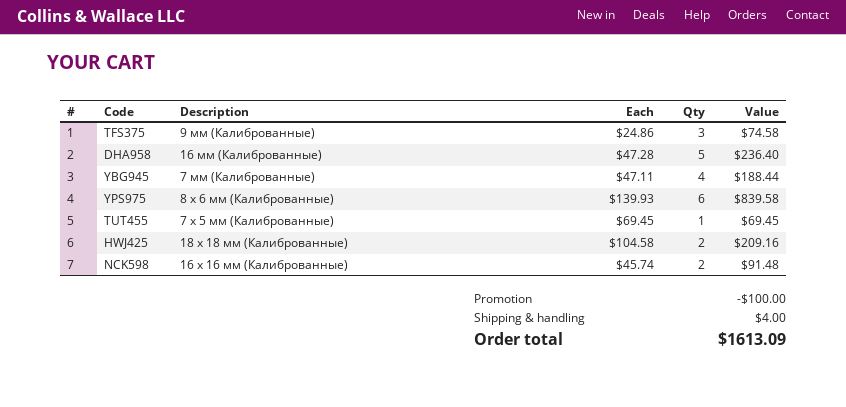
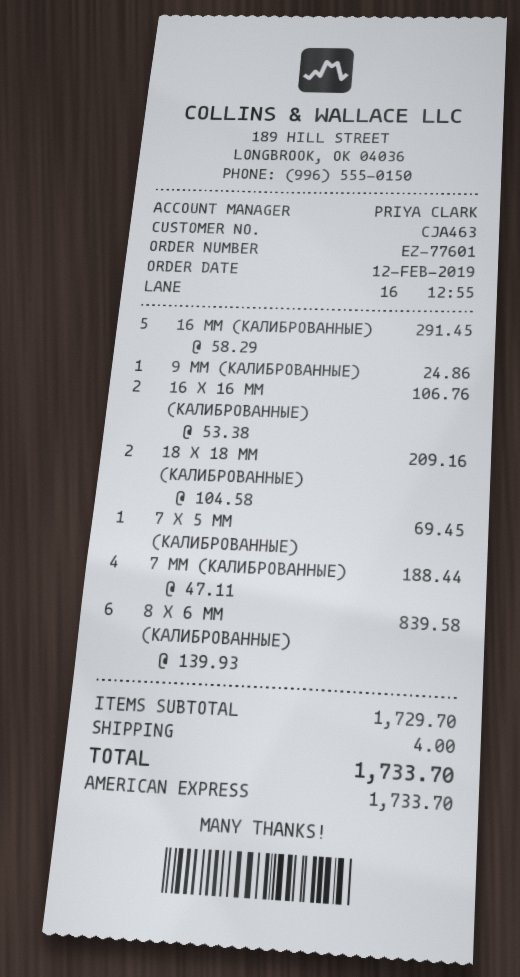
9 мм (Калиброванные): 3 x 24.86 = 74.58 -> 1 x 24.86 = 24.86
16 мм (Калиброванные): 5 x 47.28 = 236.40 -> 5 x 58.29 = 291.45
16 x 16 мм (Калиброванные): 2 x 45.74 = 91.48 -> 2 x 53.38 = 106.76
discount: 100.00 -> none
total: 1613.09 -> 1733.70

